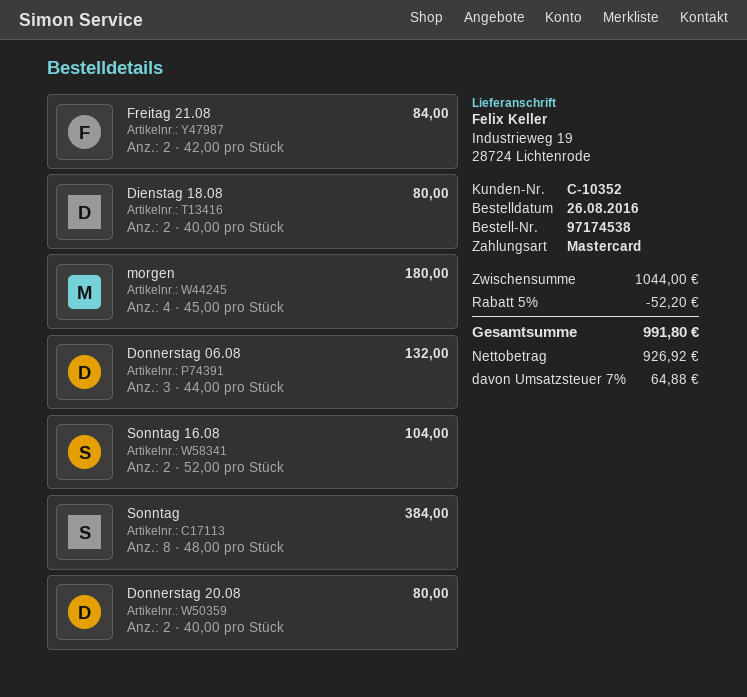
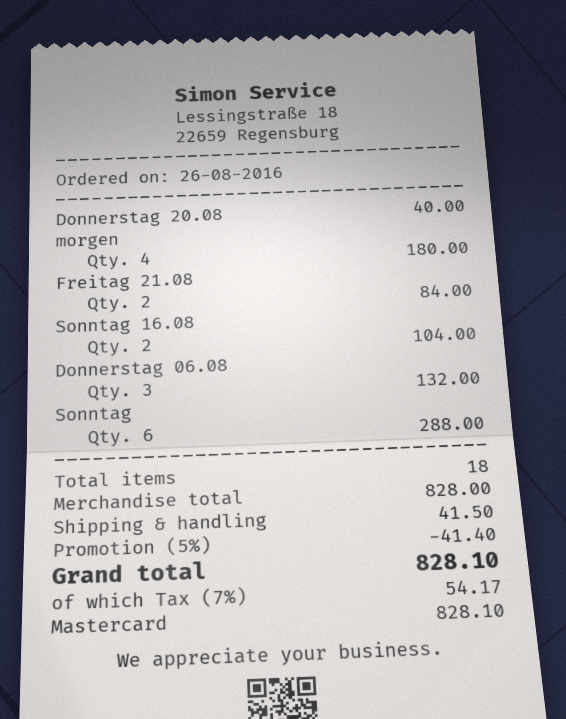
Dienstag 18.08: 2 for 80.00 -> none
Sonntag: 8 for 384.00 -> 6 for 288.00
Donnerstag 20.08: 2 for 80.00 -> 1 for 40.00
subtotal: 1044.00 -> 828.00
discount: 5% = 52.20 -> 5% = 41.40
shipping: none -> 41.50
tax: 7% = 64.88 -> 7% = 54.17
total: 991.80 -> 828.10

